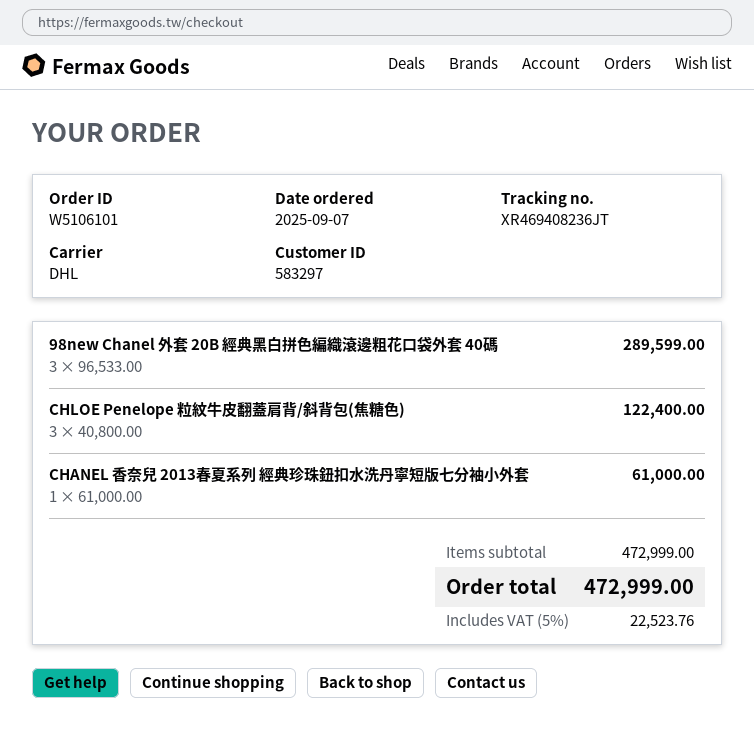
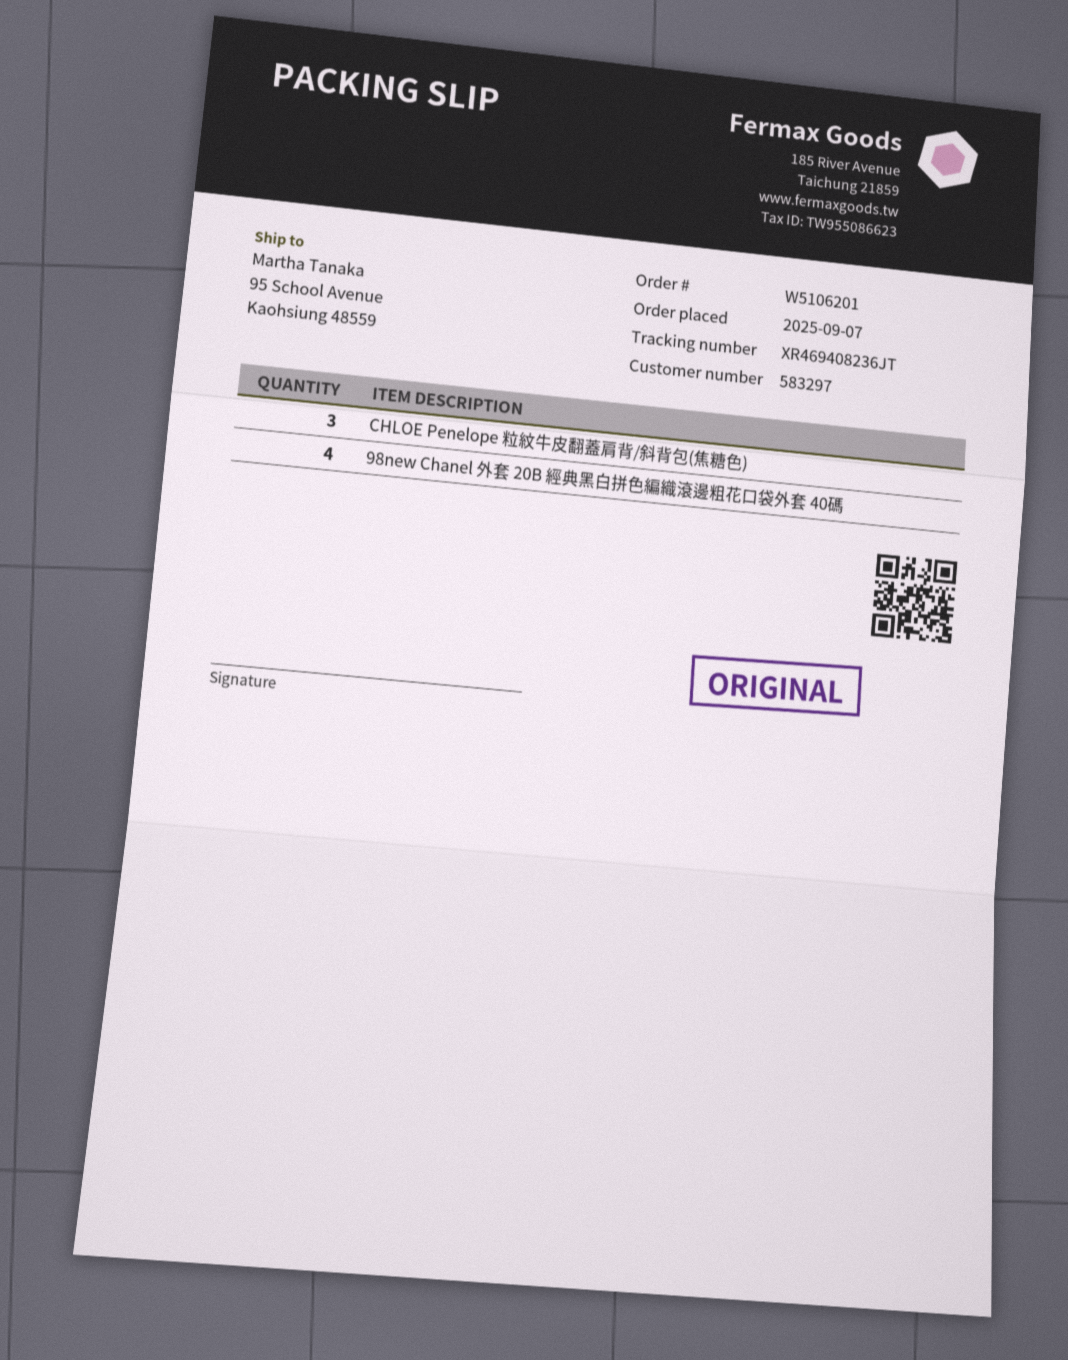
order number: W5106101 -> W5106201
98new Chanel 外套 20B 經典黑白拼色編織滾邊粗花口袋外套 40碼: 3 -> 4
CHANEL 香奈兒 2013春夏系列 經典珍珠鈕扣水洗丹寧短版七分袖小外套: 1 -> none

